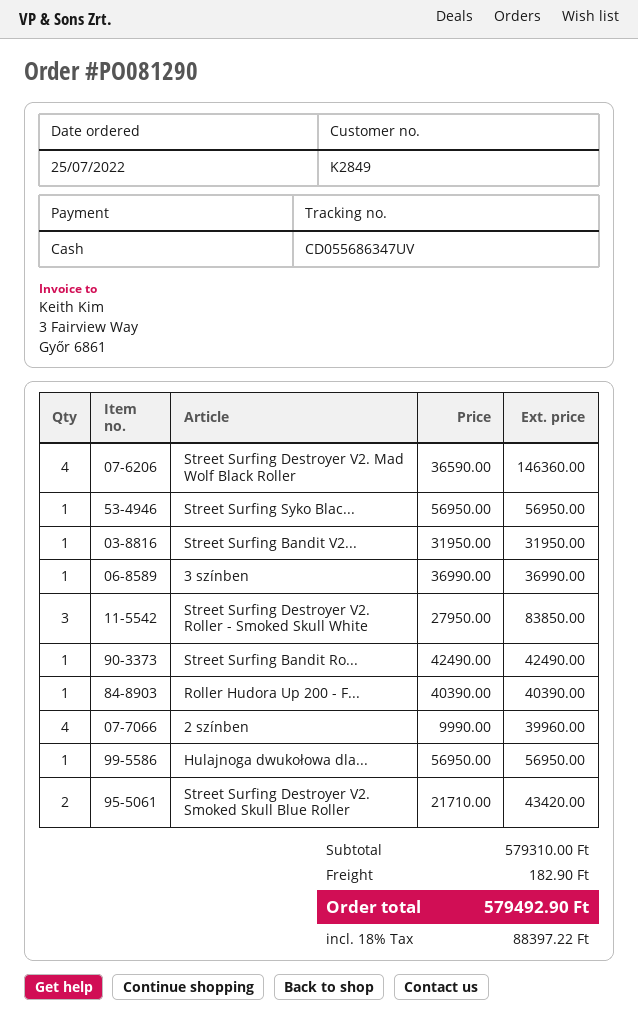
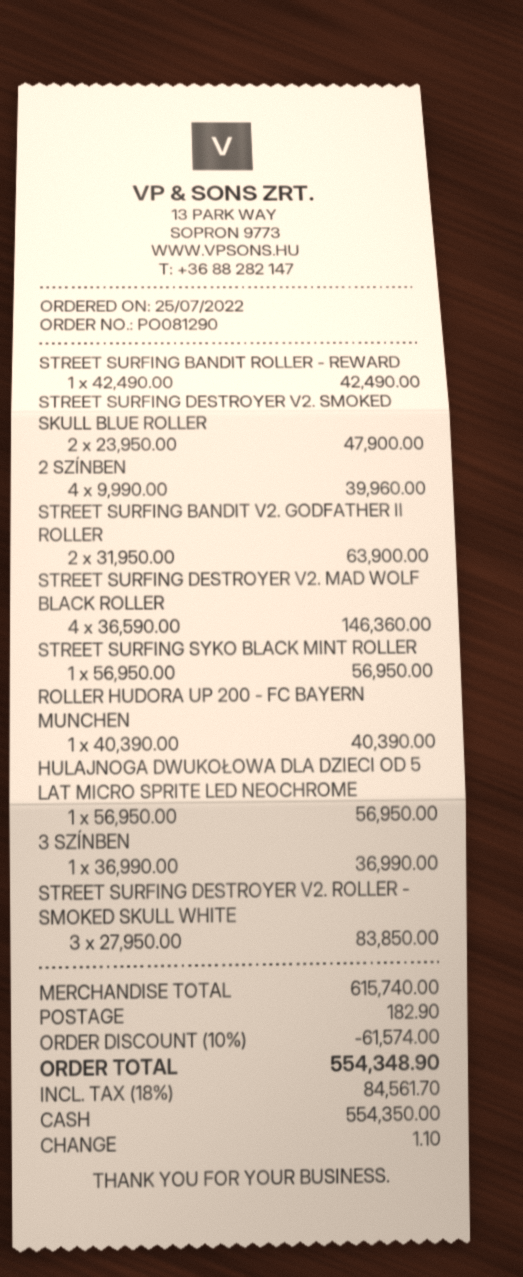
Street Surfing Bandit V2...: 1 x 31950.00 = 31950.00 -> 2 x 31950.00 = 63900.00
Street Surfing Destroyer V2. Smoked Skull Blue Roller: 2 x 21710.00 = 43420.00 -> 2 x 23950.00 = 47900.00
subtotal: 579310.00 -> 615740.00
discount: none -> 10% = 61574.00
tax: 18% = 88397.22 -> 18% = 84561.70
total: 579492.90 -> 554348.90

